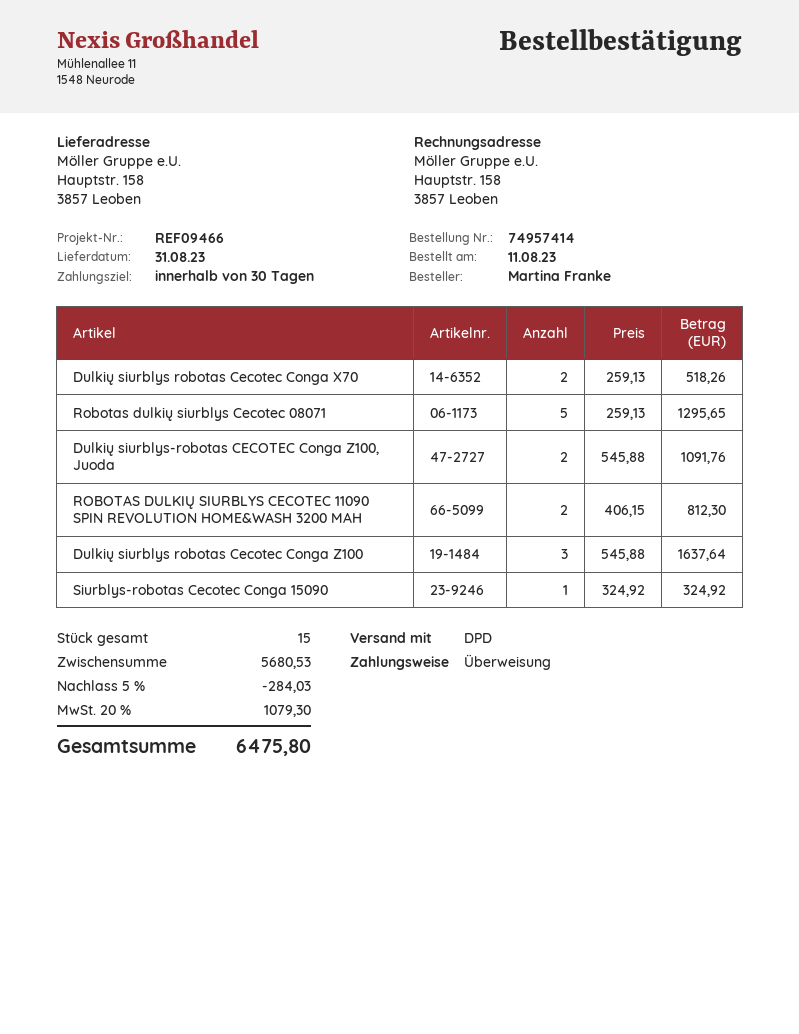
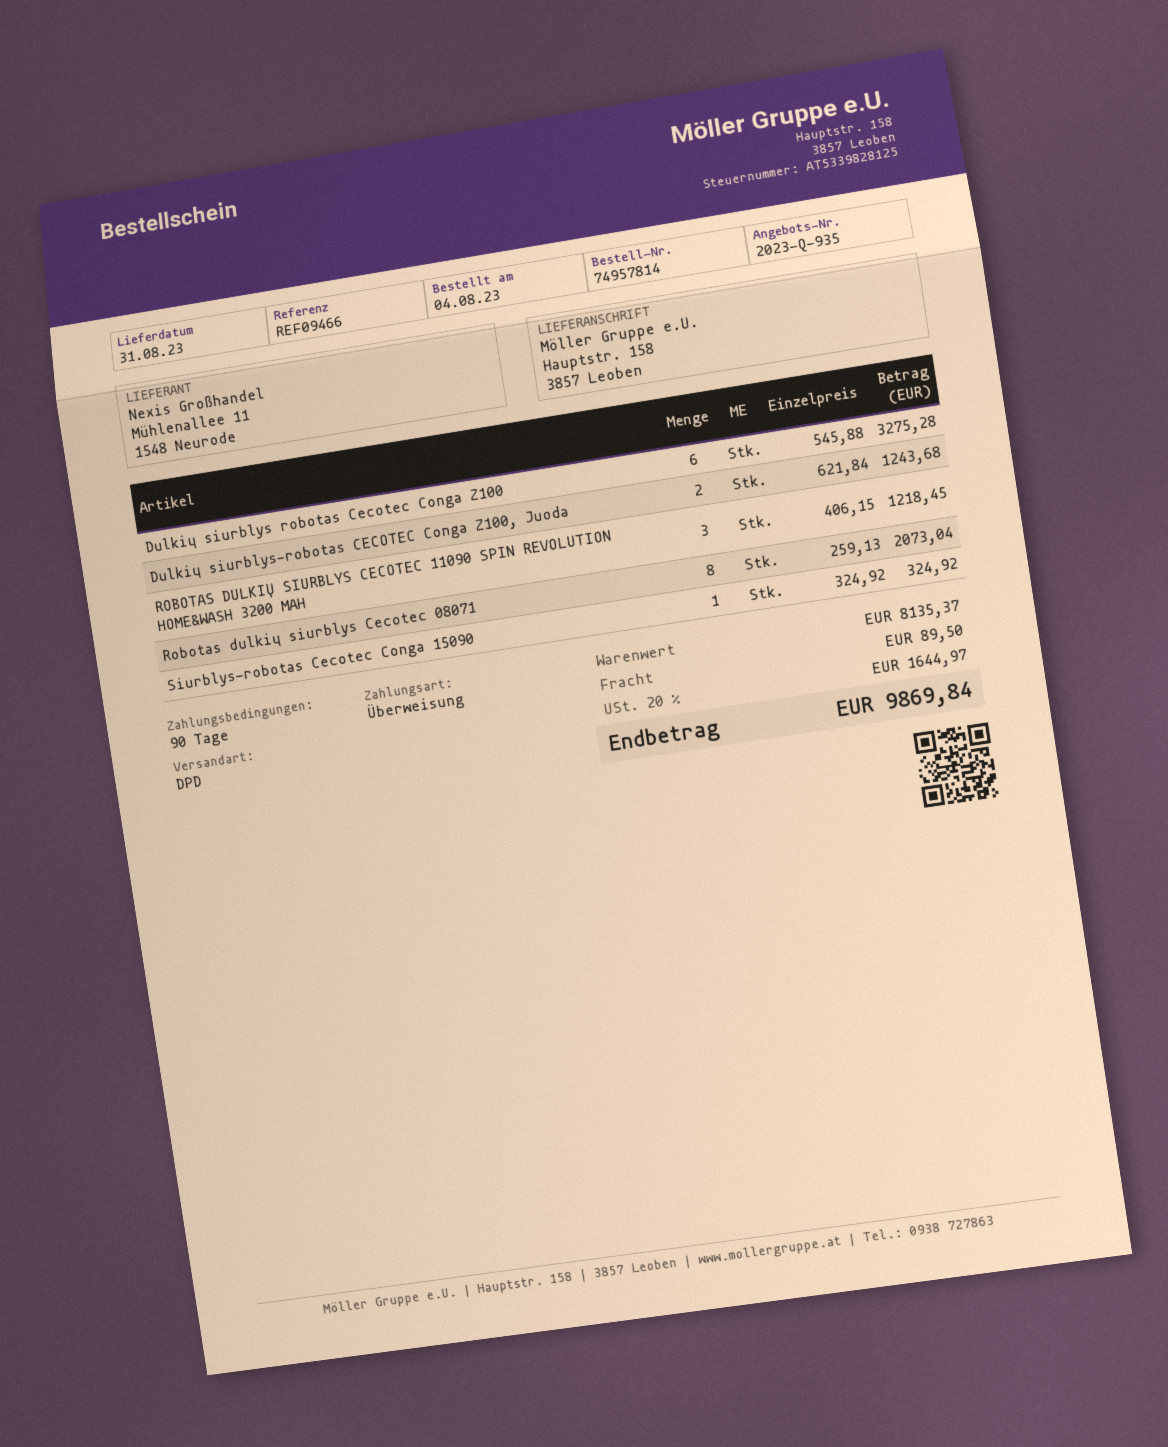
order number: 74957414 -> 74957814
order date: 2023-08-11 -> 2023-08-04
payment terms: 30 days -> 90 days
Dulkių siurblys robotas Cecotec Conga X70: 2 x 259.13 = 518.26 -> none
Robotas dulkių siurblys Cecotec 08071: 5 x 259.13 = 1295.65 -> 8 x 259.13 = 2073.04
Dulkių siurblys-robotas CECOTEC Conga Z100, Juoda: 2 x 545.88 = 1091.76 -> 2 x 621.84 = 1243.68
ROBOTAS DULKIŲ SIURBLYS CECOTEC 11090 SPIN REVOLUTION HOME&WASH 3200 MAH: 2 x 406.15 = 812.30 -> 3 x 406.15 = 1218.45
Dulkių siurblys robotas Cecotec Conga Z100: 3 x 545.88 = 1637.64 -> 6 x 545.88 = 3275.28
subtotal: 5680.53 -> 8135.37
discount: 5% = 284.03 -> none
shipping: none -> 89.50
tax: 20% = 1079.30 -> 20% = 1644.97
total: 6475.80 -> 9869.84

